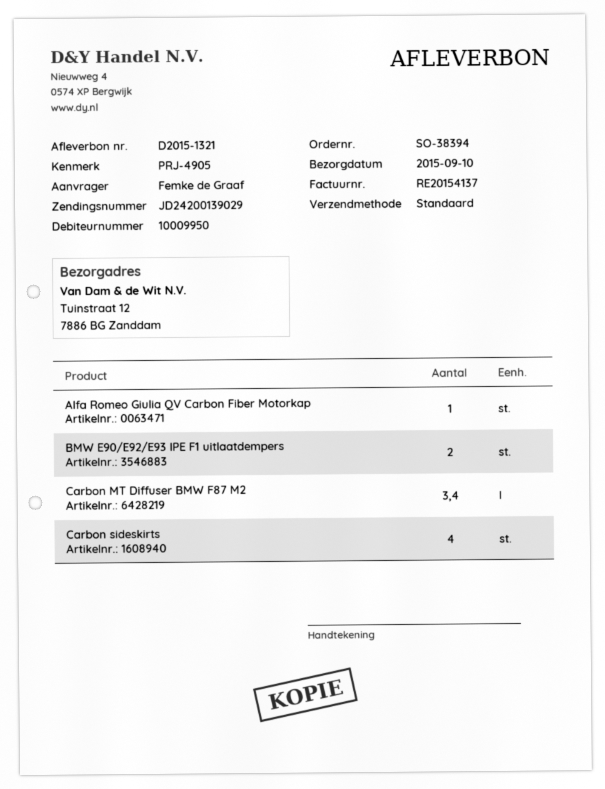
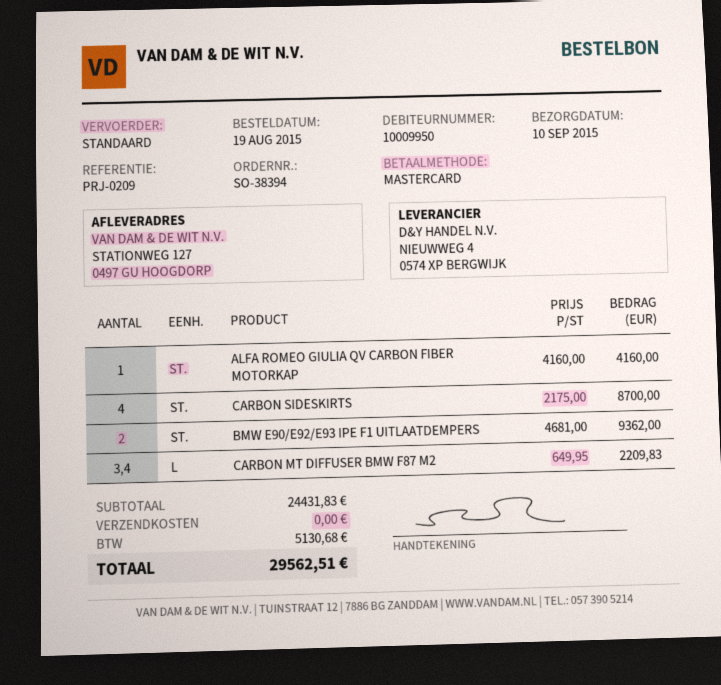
reference: PRJ-4905 -> PRJ-0209
ship to: Tuinstraat 12, 7886 BG Zanddam -> STATIONWEG 127, 0497 GU HOOGDORP

